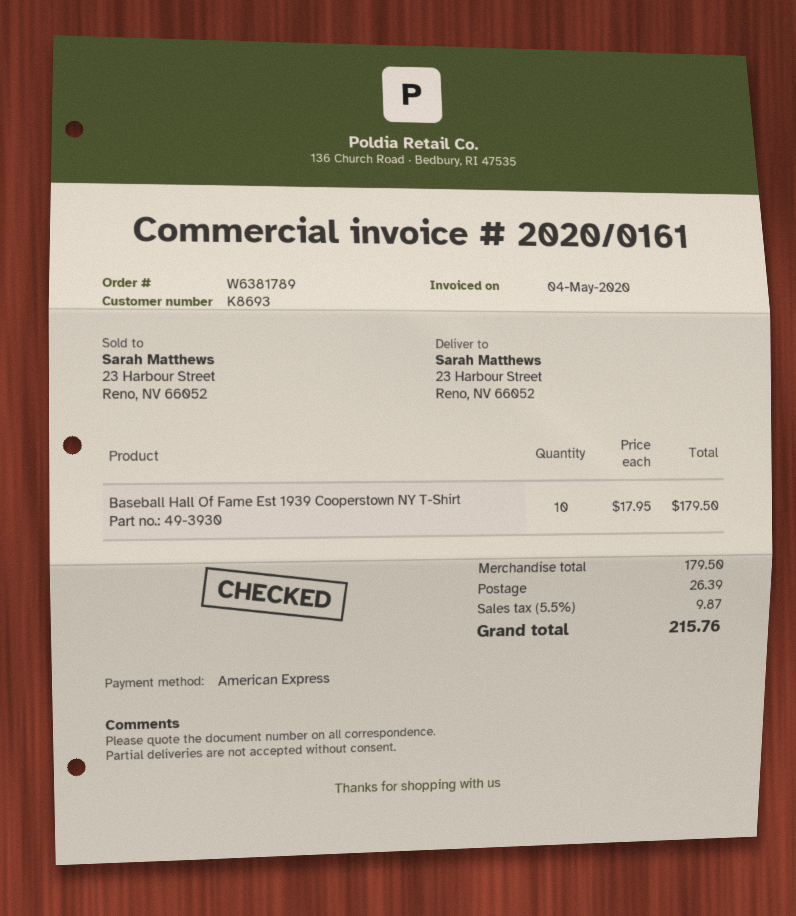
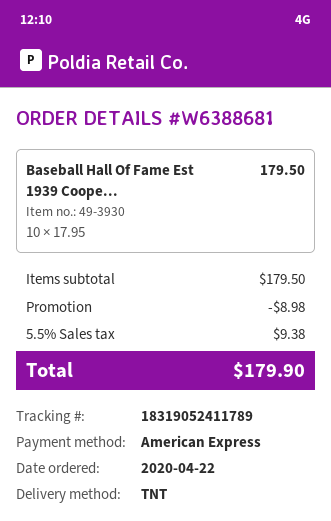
order number: W6381789 -> W6388681
discount: none -> 8.98
shipping: 26.39 -> none
tax: 5.5% = 9.87 -> 5.5% = 9.38
total: 215.76 -> 179.90

